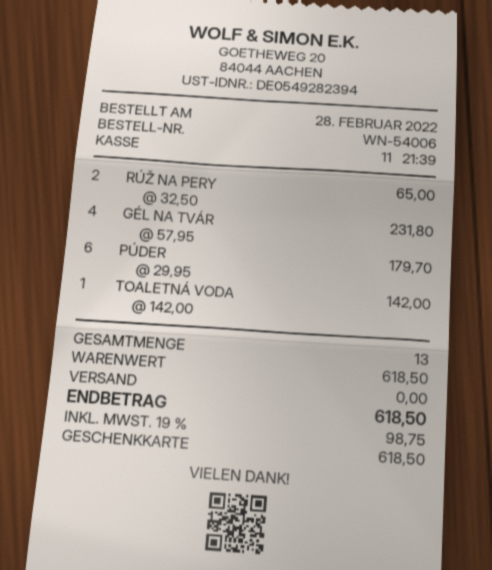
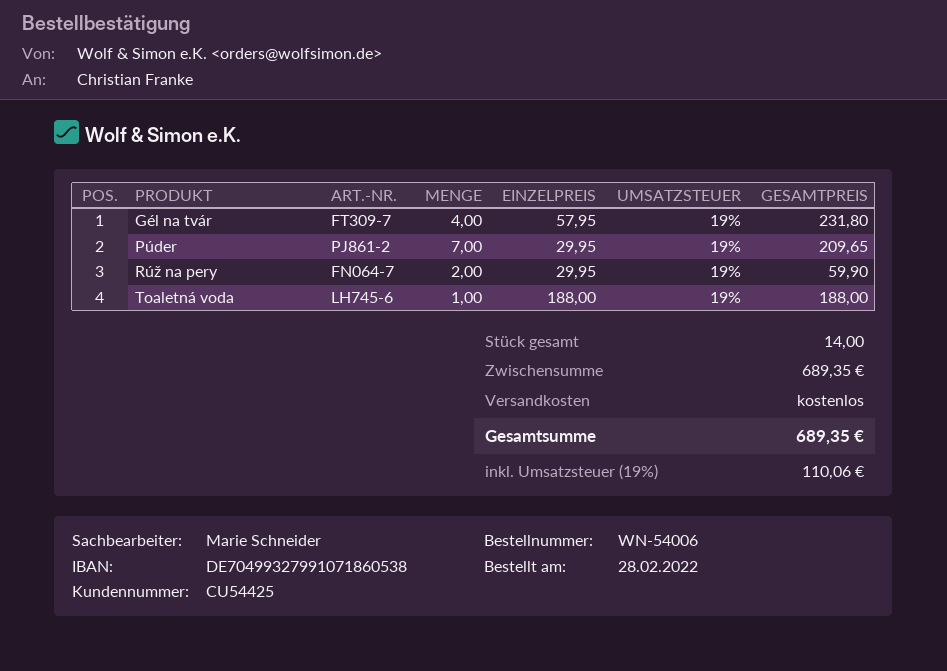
RÚŽ NA PERY: 2 x 32.50 = 65.00 -> 2 x 29.95 = 59.90
PÚDER: 6 x 29.95 = 179.70 -> 7 x 29.95 = 209.65
TOALETNÁ VODA: 1 x 142.00 = 142.00 -> 1 x 188.00 = 188.00
total quantity: 13 -> 14
subtotal: 618.50 -> 689.35
tax: 19% = 98.75 -> 19% = 110.06
total: 618.50 -> 689.35

